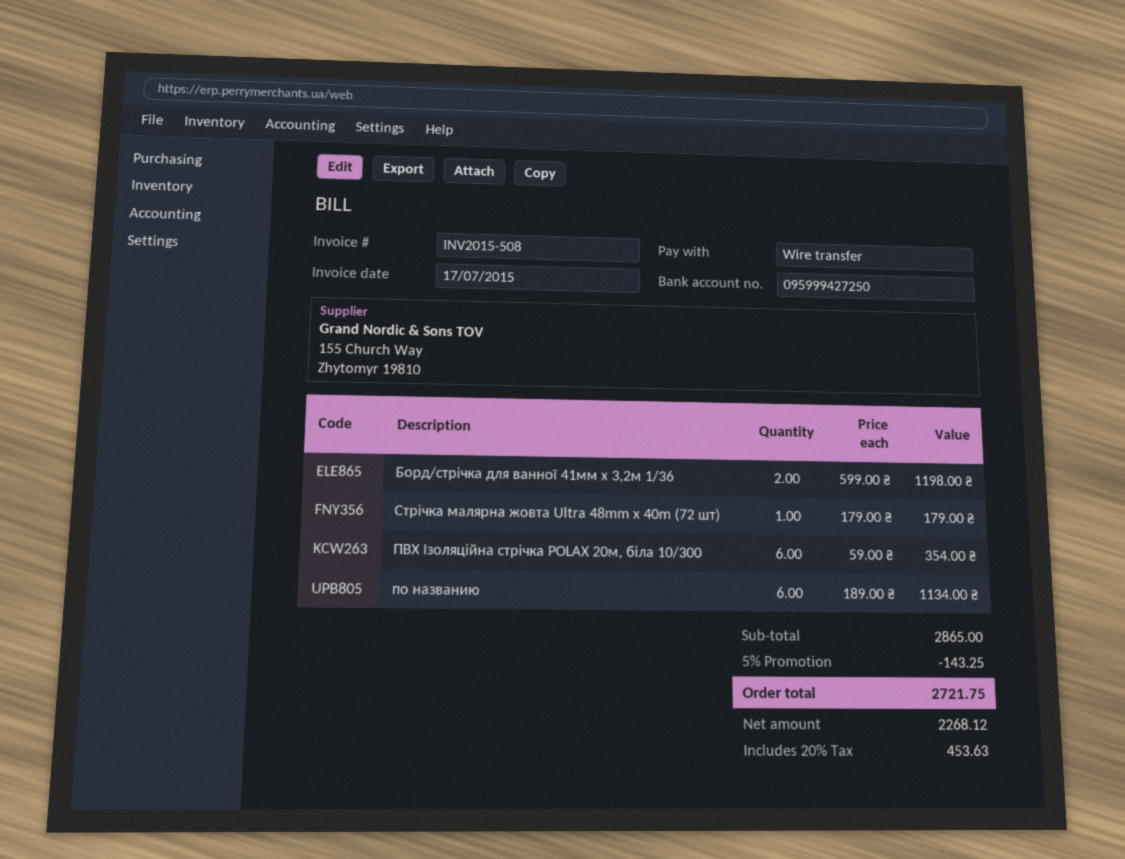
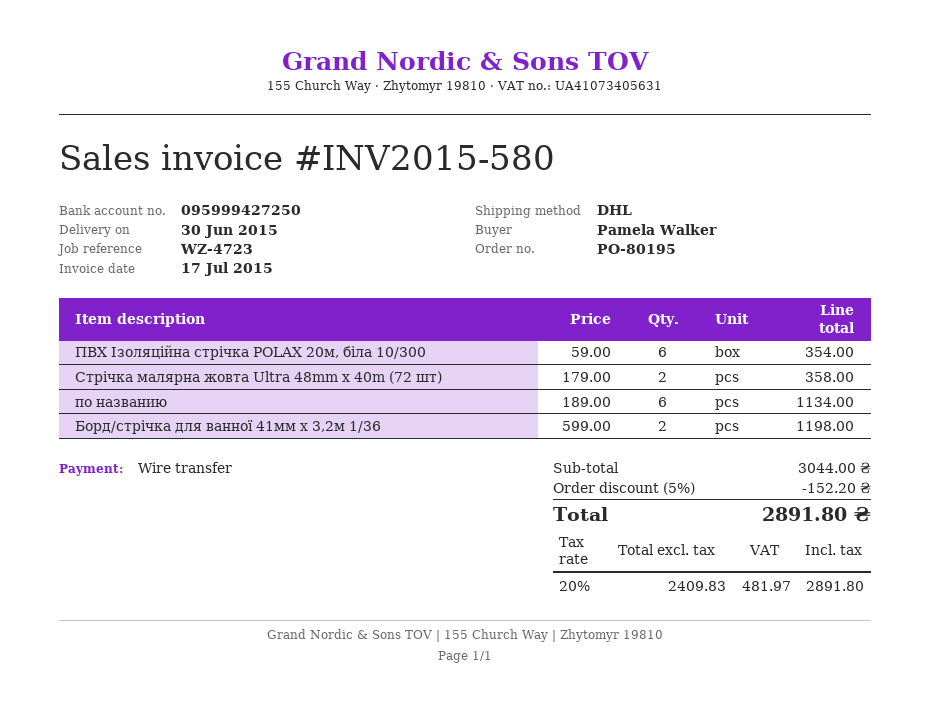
invoice number: INV2015-508 -> INV2015-580
Стрічка малярна жовта Ultra 48mm x 40m (72 шт): 1 x 179.00 = 179.00 -> 2 x 179.00 = 358.00
subtotal: 2865.00 -> 3044.00
discount: 5% = 143.25 -> 5% = 152.20
net: 2268.12 -> 2409.83
tax: 20% = 453.63 -> 20% = 481.97
total: 2721.75 -> 2891.80

